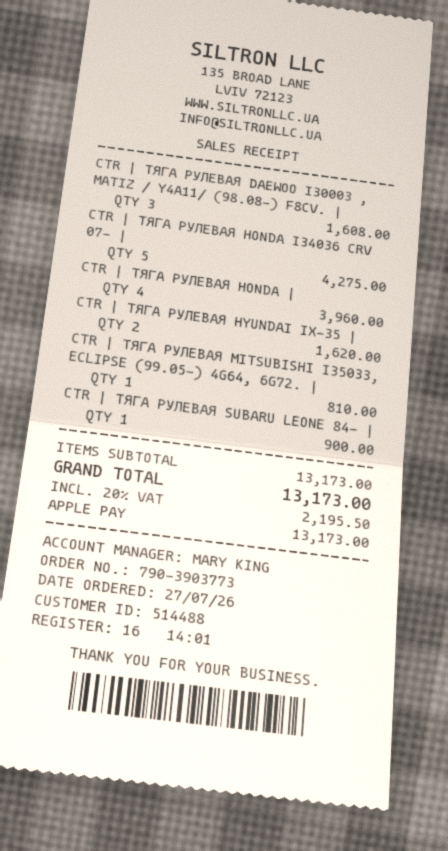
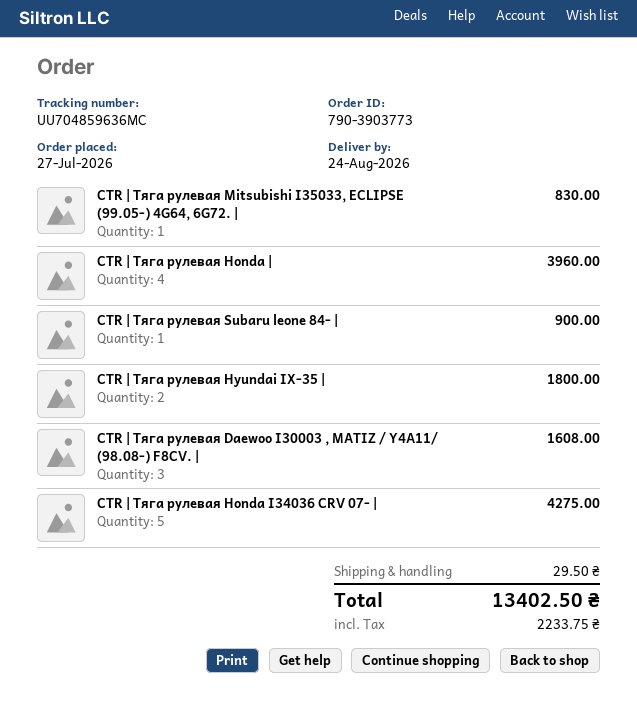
CTR | ТЯГА РУЛЕВАЯ HYUNDAI IX-35 |: 2 for 1620.00 -> 2 for 1800.00
CTR | ТЯГА РУЛЕВАЯ MITSUBISHI I35033, ECLIPSE (99.05-) 4G64, 6G72. |: 1 for 810.00 -> 1 for 830.00
shipping: none -> 29.50
tax: 2195.50 -> 2233.75
total: 13173.00 -> 13402.50

